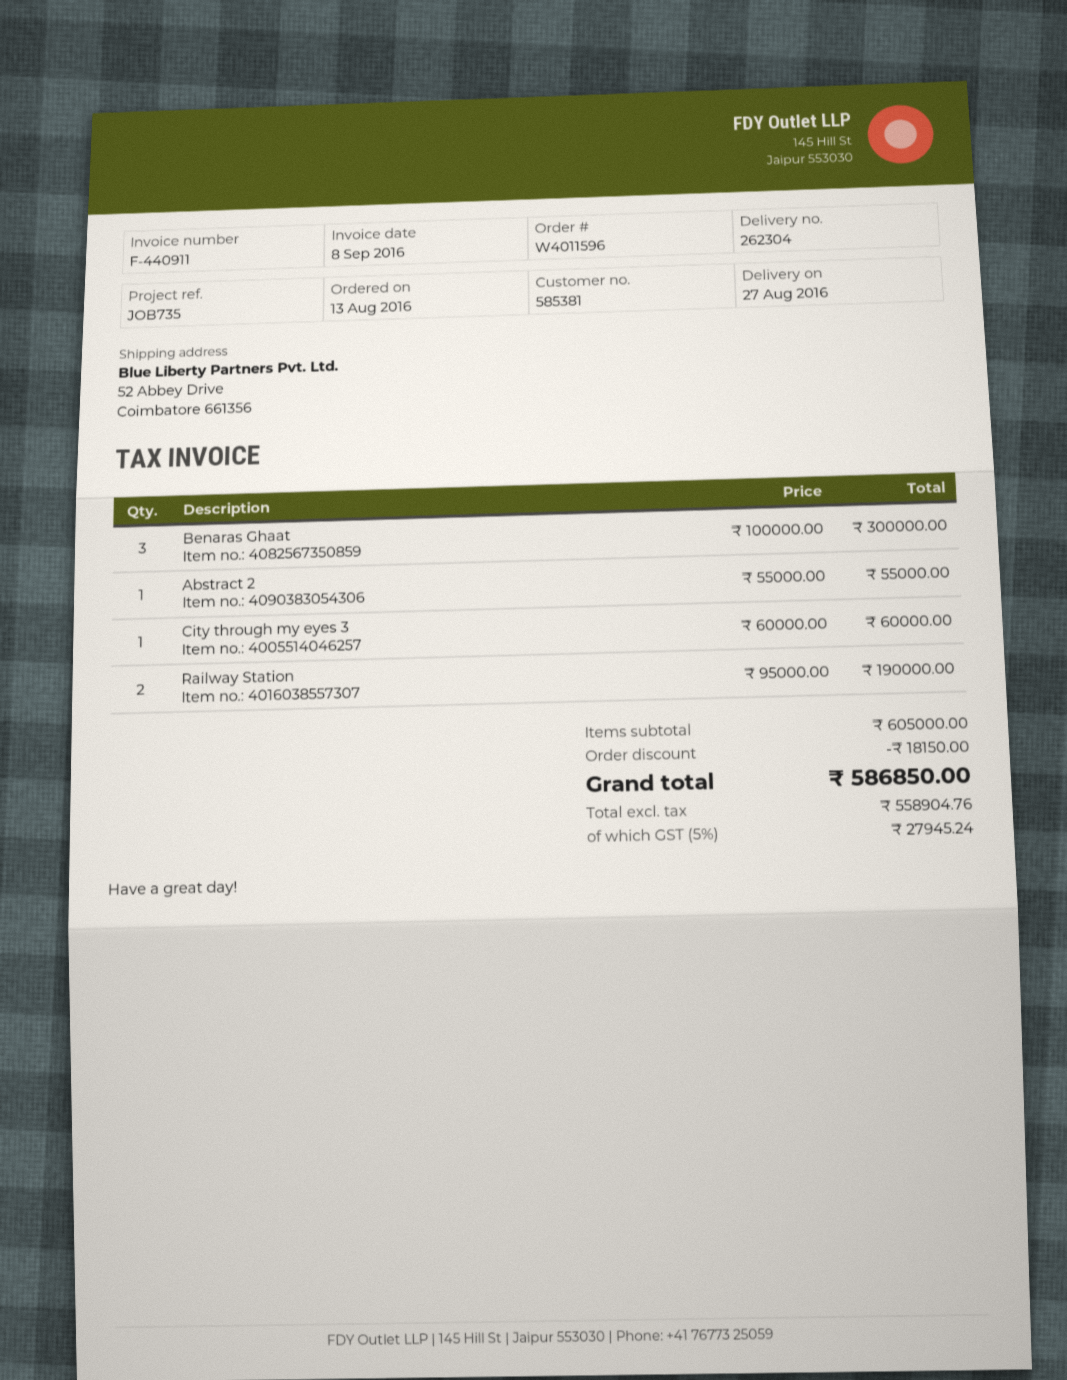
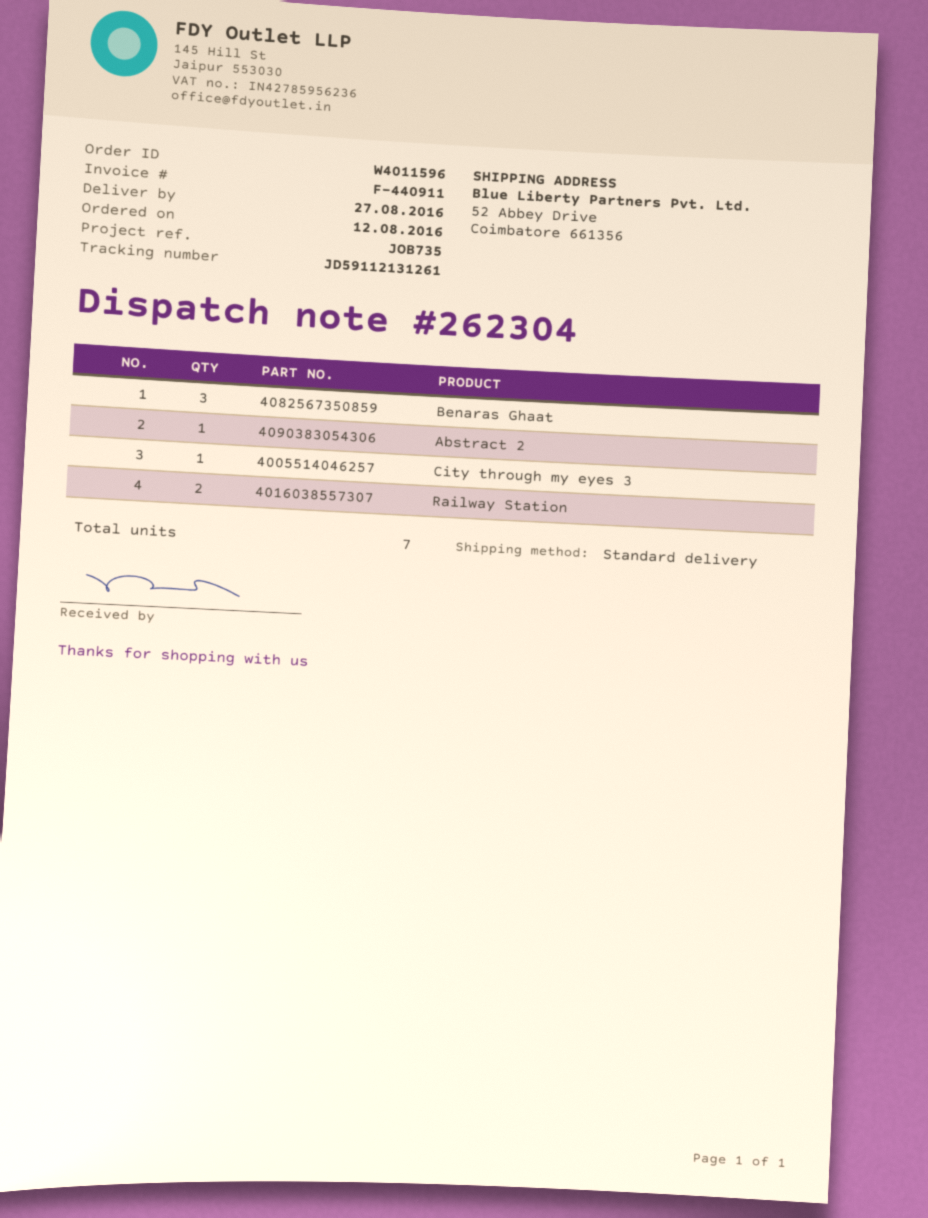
order date: 2016-08-13 -> 2016-08-12

